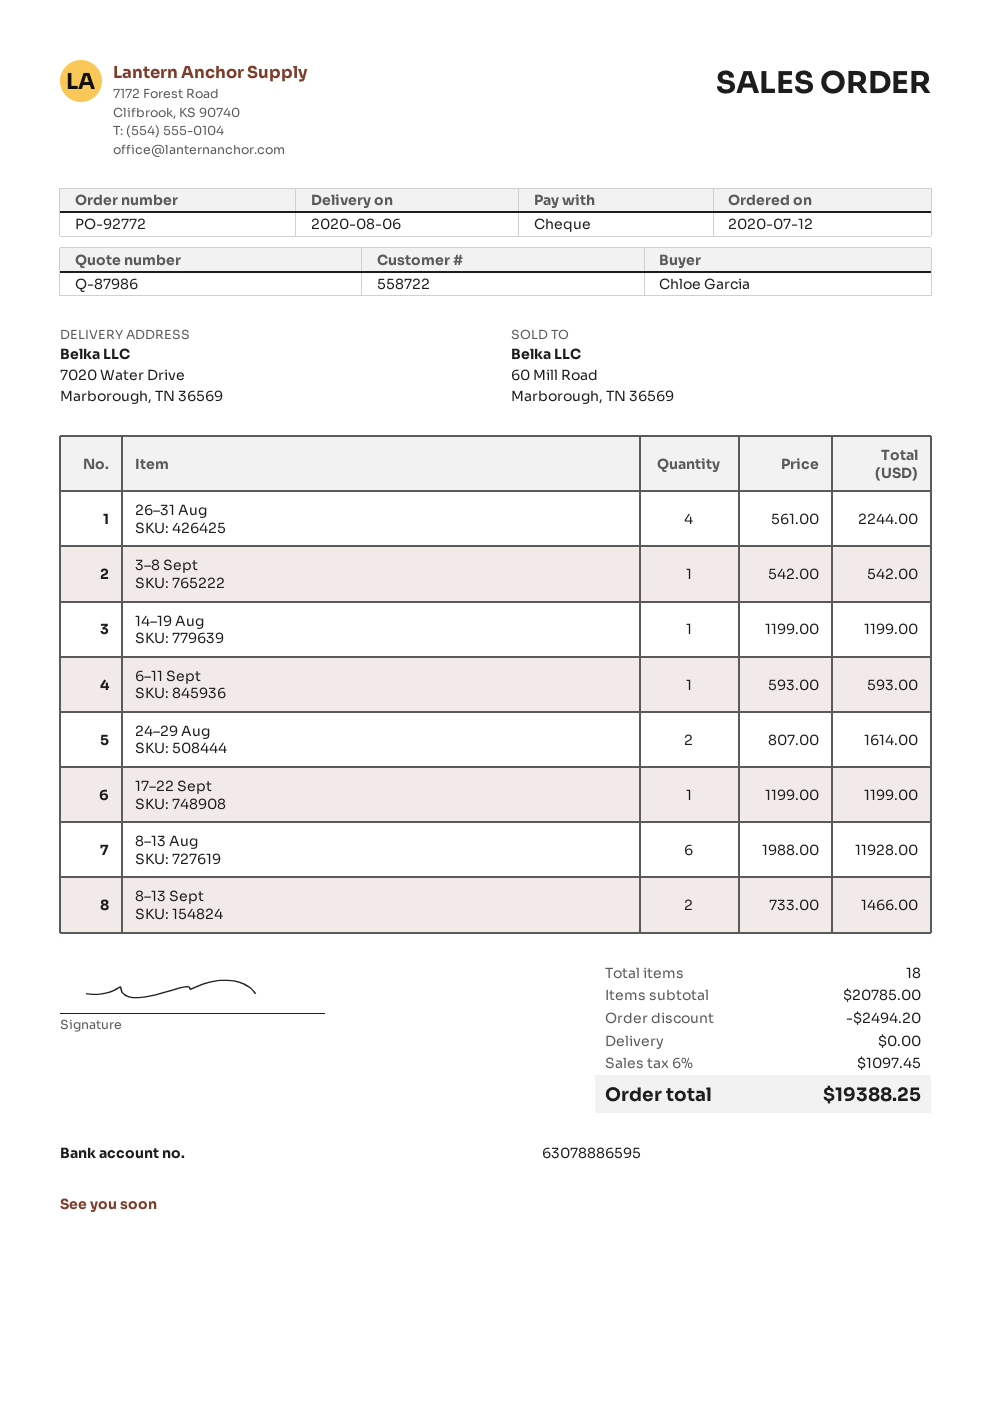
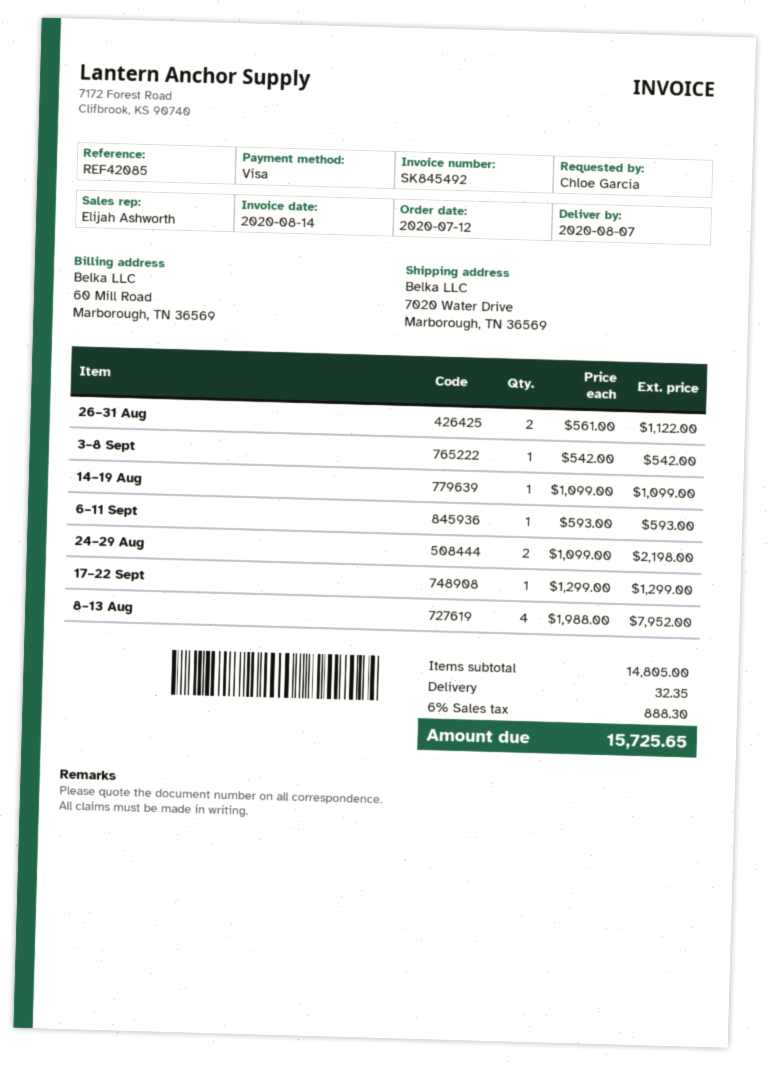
delivery date: 2020-08-06 -> 2020-08-07
payment method: cheque -> Visa
26–31 Aug: 4 x 561.00 = 2244.00 -> 2 x 561.00 = 1122.00
14–19 Aug: 1 x 1199.00 = 1199.00 -> 1 x 1099.00 = 1099.00
24–29 Aug: 2 x 807.00 = 1614.00 -> 2 x 1099.00 = 2198.00
17–22 Sept: 1 x 1199.00 = 1199.00 -> 1 x 1299.00 = 1299.00
8–13 Aug: 6 x 1988.00 = 11928.00 -> 4 x 1988.00 = 7952.00
8–13 Sept: 2 x 733.00 = 1466.00 -> none
subtotal: 20785.00 -> 14805.00
discount: 2494.20 -> none
shipping: 0.00 -> 32.35
tax: 6% = 1097.45 -> 6% = 888.30
total: 19388.25 -> 15725.65

